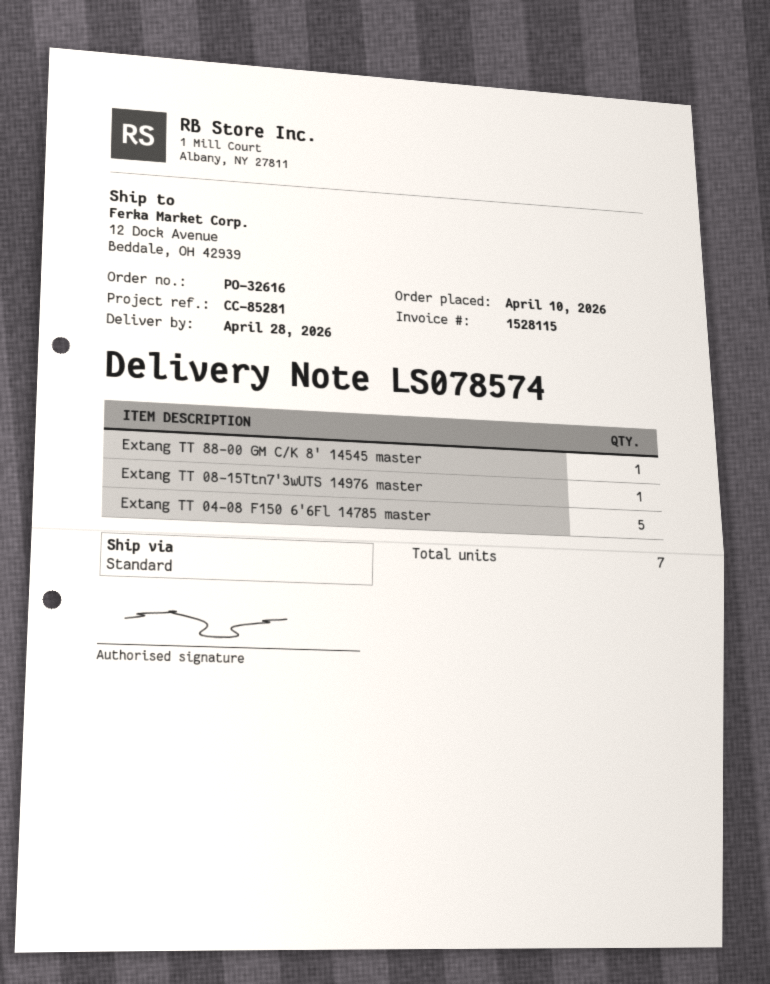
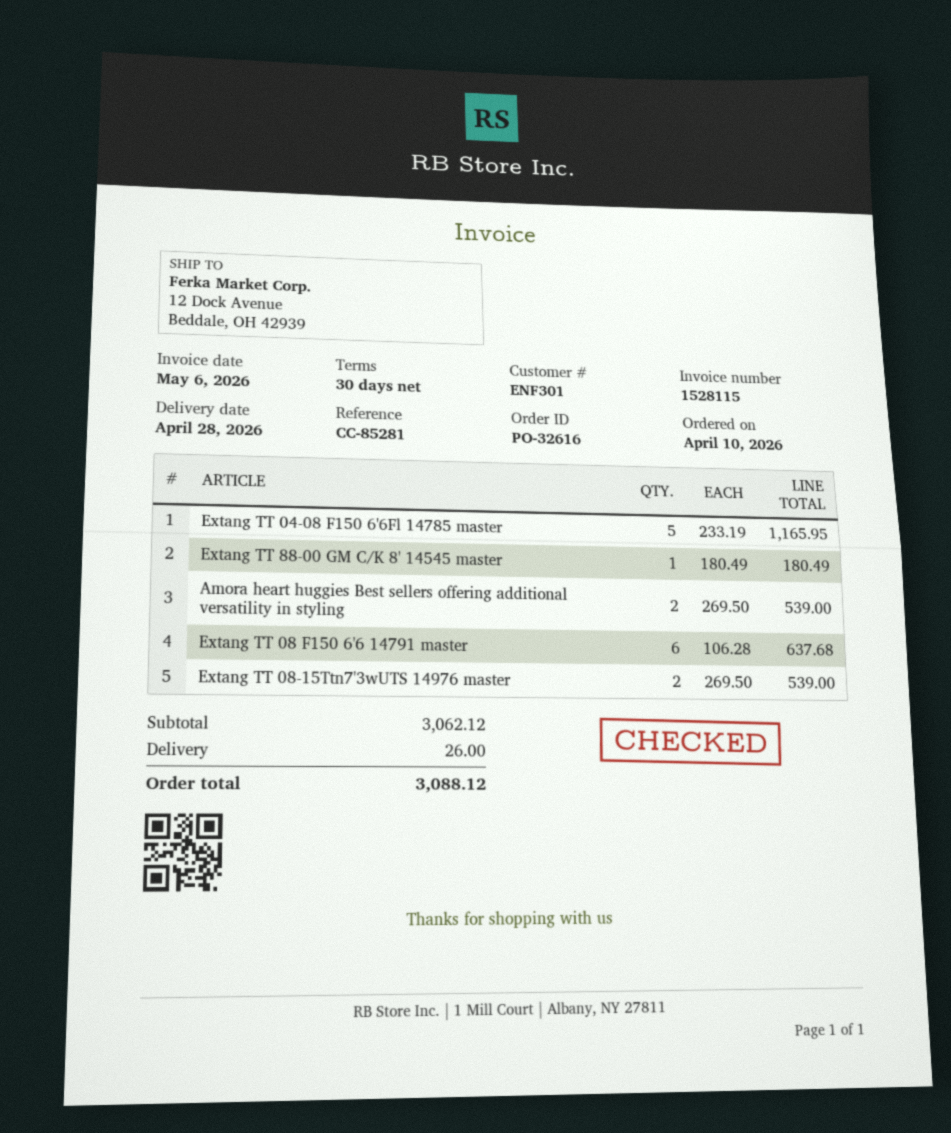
Extang TT 08-15Ttn7'3wUTS 14976 master: 1 -> 2
Amora heart huggies Best sellers offering additional versatility in styling: none -> 2
Extang TT 08 F150 6'6 14791 master: none -> 6

